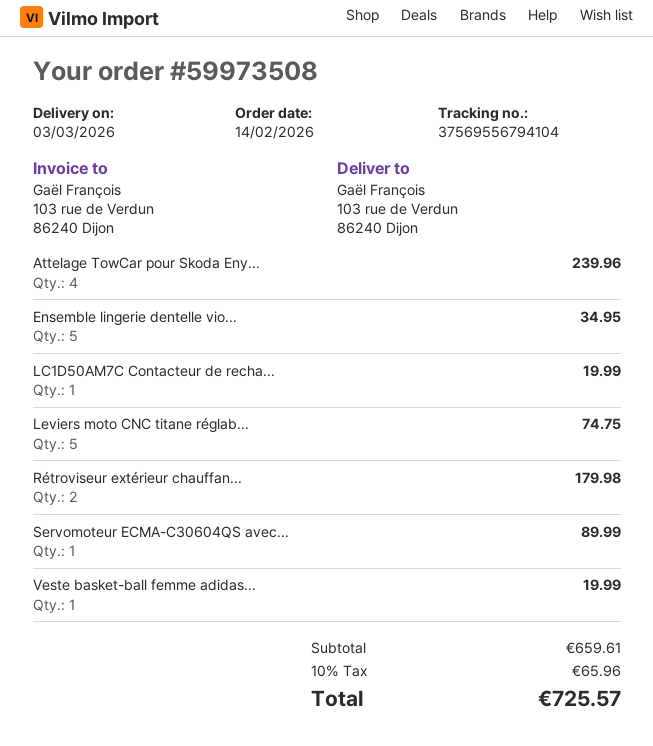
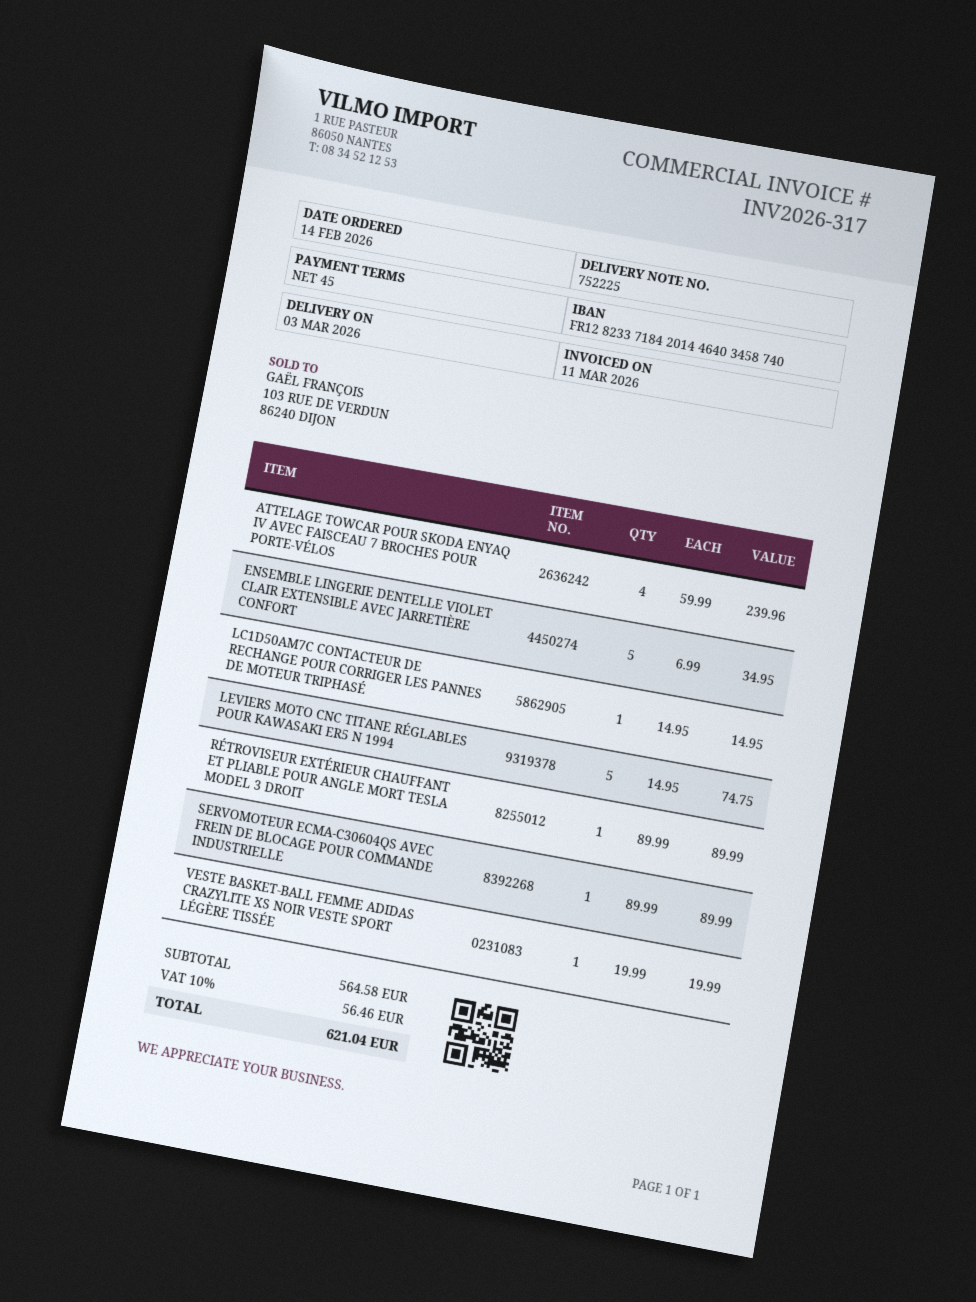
LC1D50AM7C Contacteur de recha...: 1 for 19.99 -> 1 for 14.95
Rétroviseur extérieur chauffan...: 2 for 179.98 -> 1 for 89.99
subtotal: 659.61 -> 564.58
tax: 10% = 65.96 -> 10% = 56.46
total: 725.57 -> 621.04

